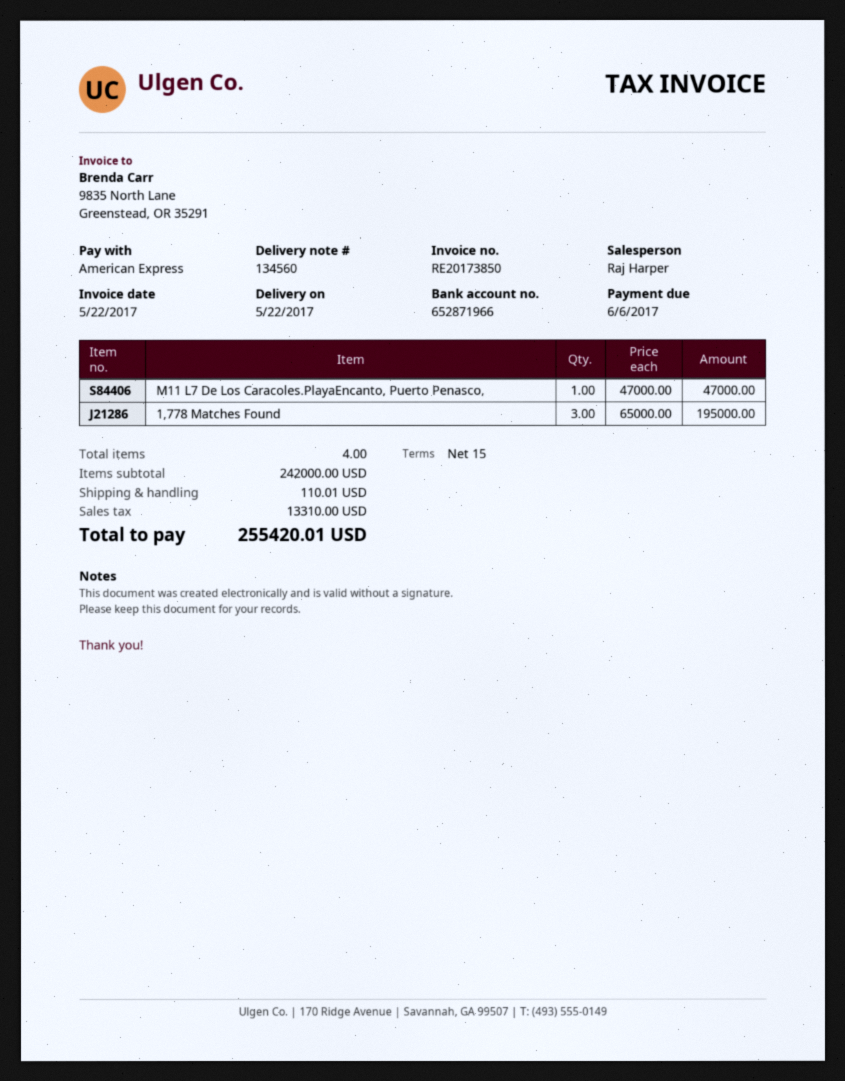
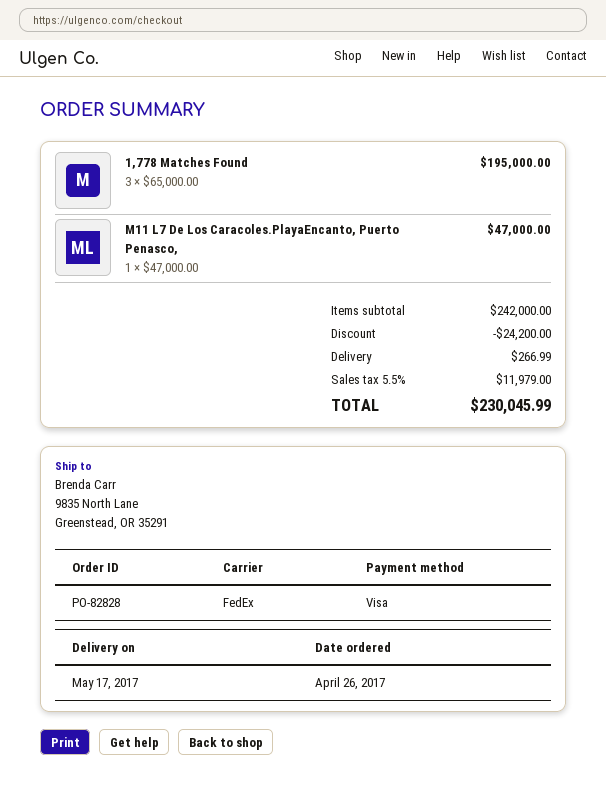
delivery date: 2017-05-22 -> 2017-05-17
payment method: American Express -> Visa
discount: none -> 24200.00
shipping: 110.01 -> 266.99
tax: 13310.00 -> 11979.00
total: 255420.01 -> 230045.99

